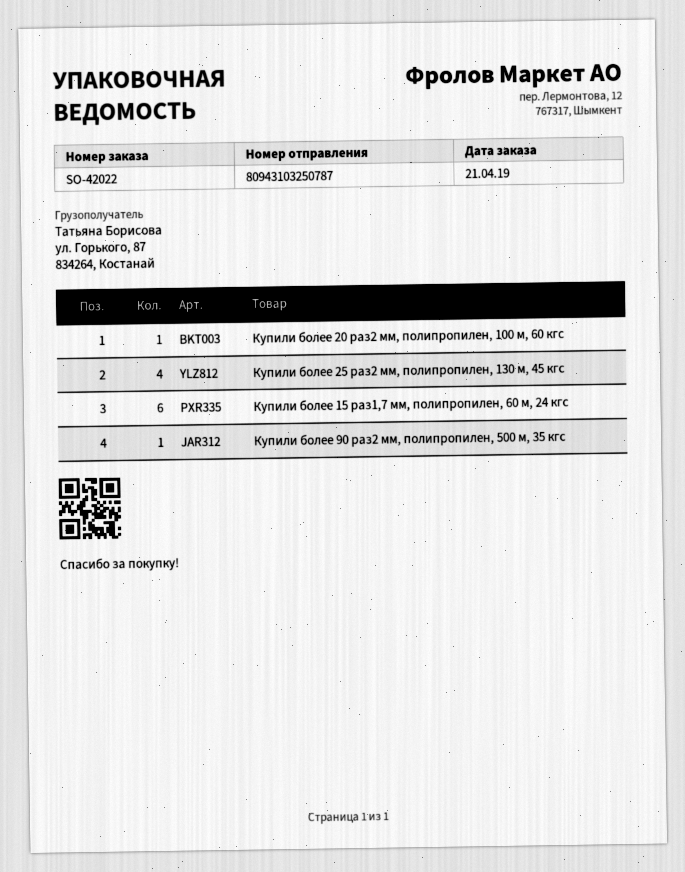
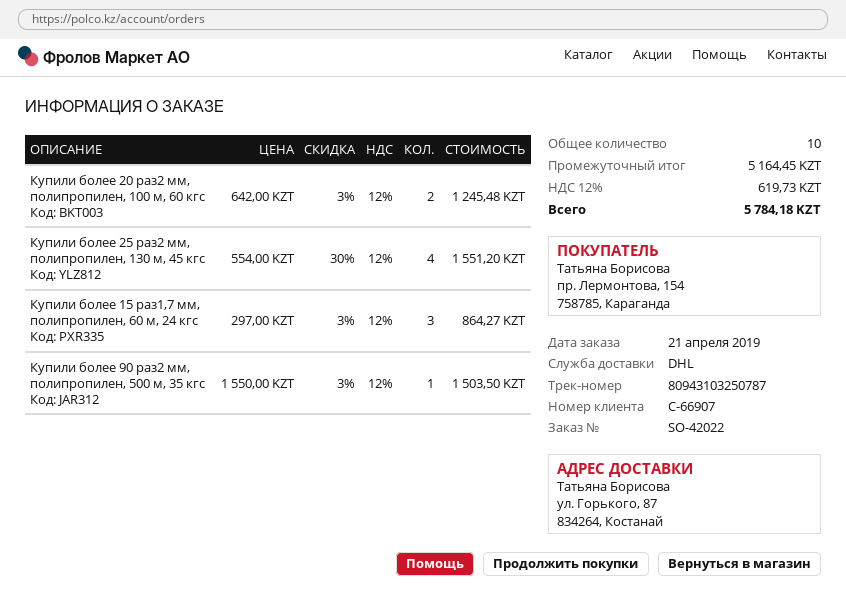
Купили более 20 раз2 мм, полипропилен, 100 м, 60 кгс: 1 -> 2
Купили более 15 раз1,7 мм, полипропилен, 60 м, 24 кгс: 6 -> 3

